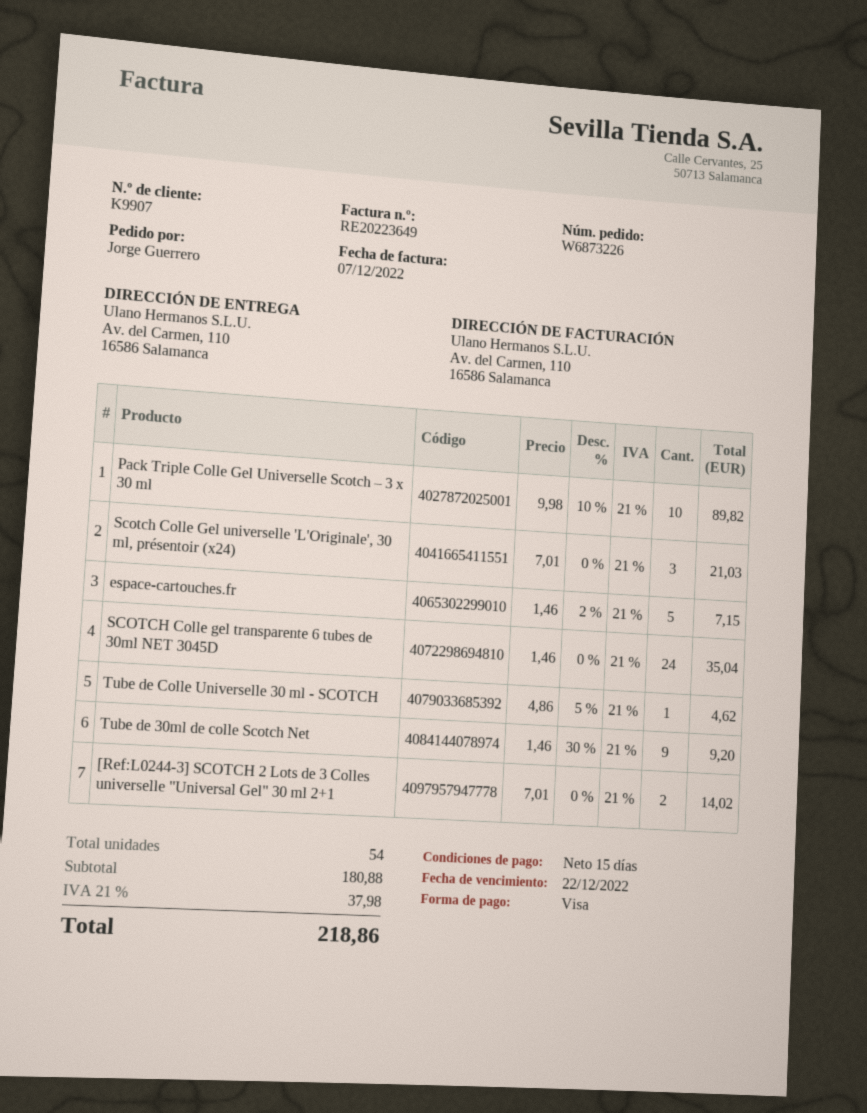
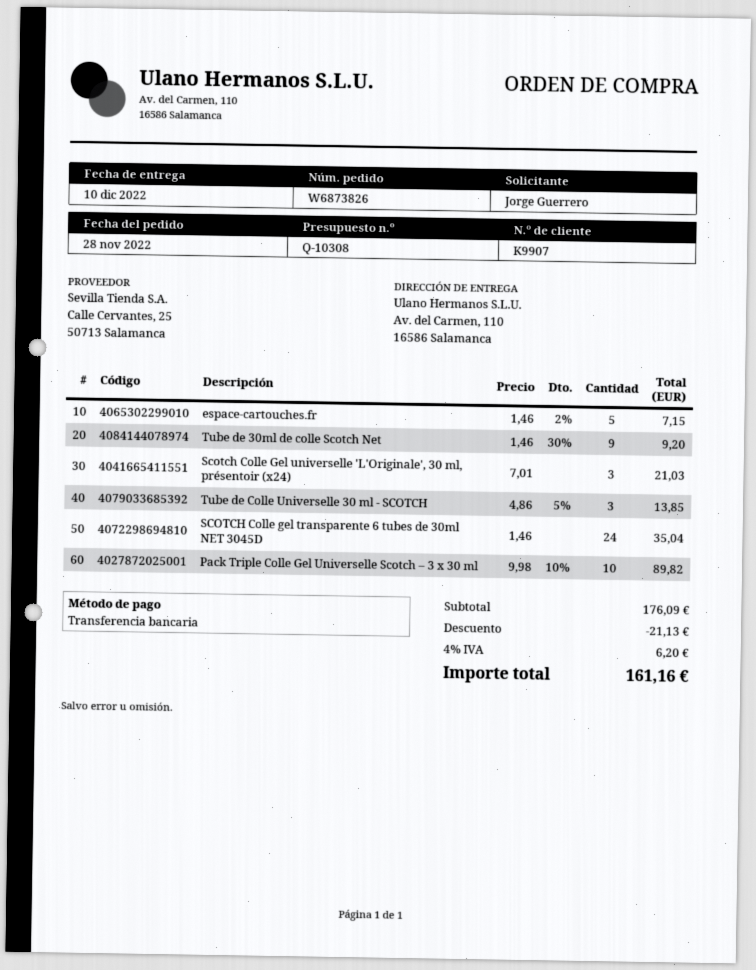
order number: W6873226 -> W6873826
payment method: Visa -> bank transfer
Tube de Colle Universelle 30 ml - SCOTCH: 1 x 4.86 - 5% = 4.62 -> 3 x 4.86 - 5% = 13.85
[Ref:L0244-3] SCOTCH 2 Lots de 3 Colles universelle "Universal Gel" 30 ml 2+1: 2 x 7.01 = 14.02 -> none
subtotal: 180.88 -> 176.09
discount: none -> 21.13
tax: 21% = 37.98 -> 4% = 6.20
total: 218.86 -> 161.16

